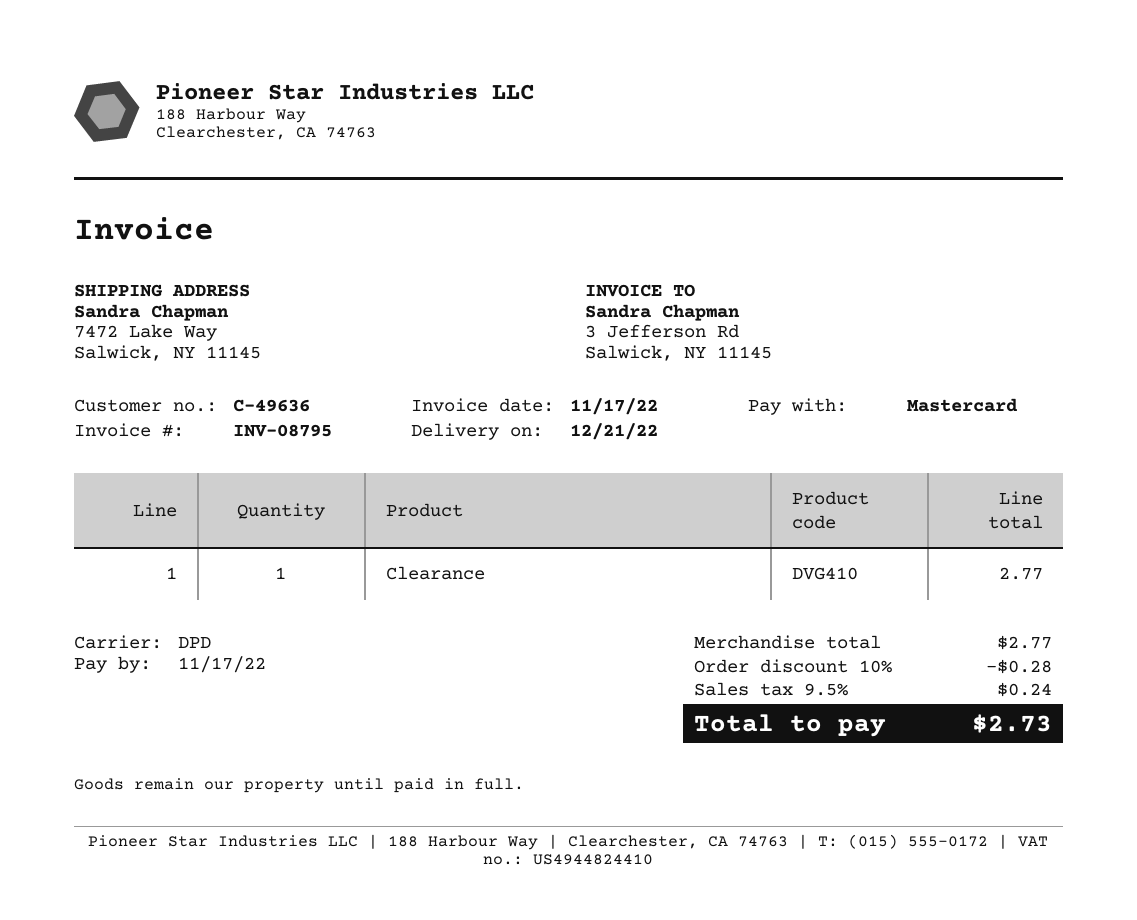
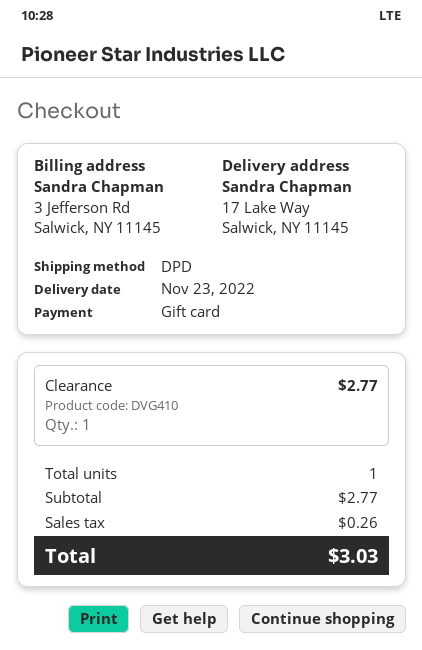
delivery date: 2022-12-21 -> 2022-11-23
payment method: Mastercard -> gift card
ship to: 7472 Lake Way, Salwick, NY 11145 -> 17 Lake Way, Salwick, NY 11145
discount: 10% = 0.28 -> none
tax: 0.24 -> 0.26
total: 2.73 -> 3.03

